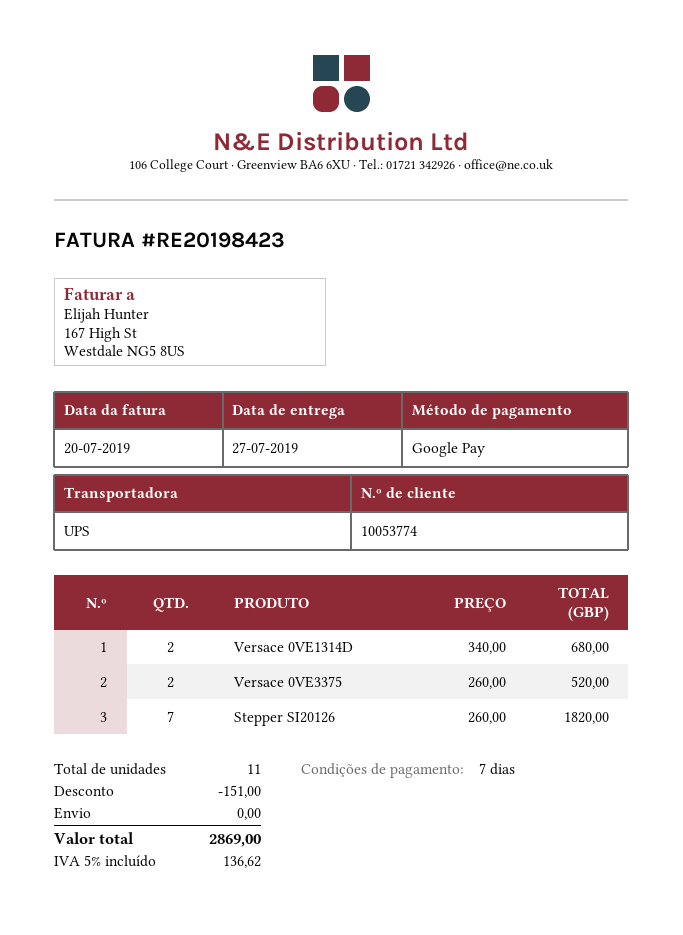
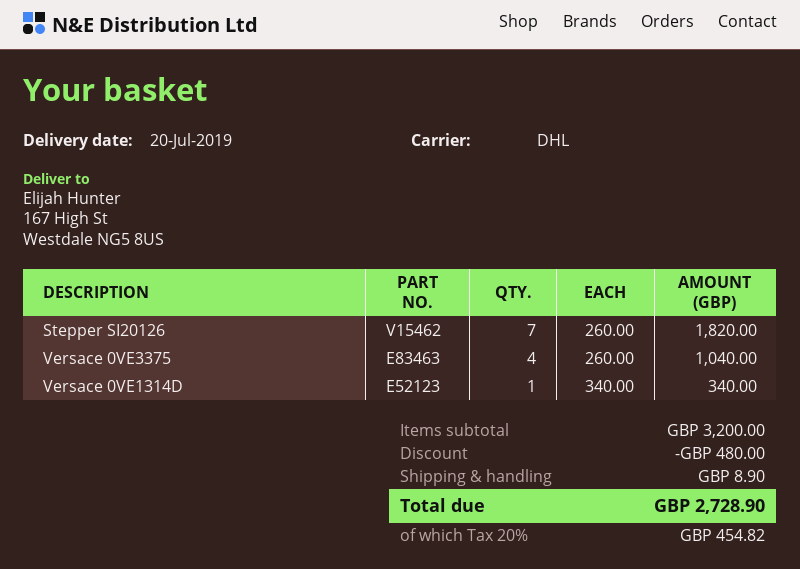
delivery date: 2019-07-27 -> 2019-07-20
shipping method: UPS -> DHL
Versace 0VE1314D: 2 x 340.00 = 680.00 -> 1 x 340.00 = 340.00
Versace 0VE3375: 2 x 260.00 = 520.00 -> 4 x 260.00 = 1040.00
discount: 151.00 -> 480.00
shipping: 0.00 -> 8.90
tax: 5% = 136.62 -> 20% = 454.82
total: 2869.00 -> 2728.90

